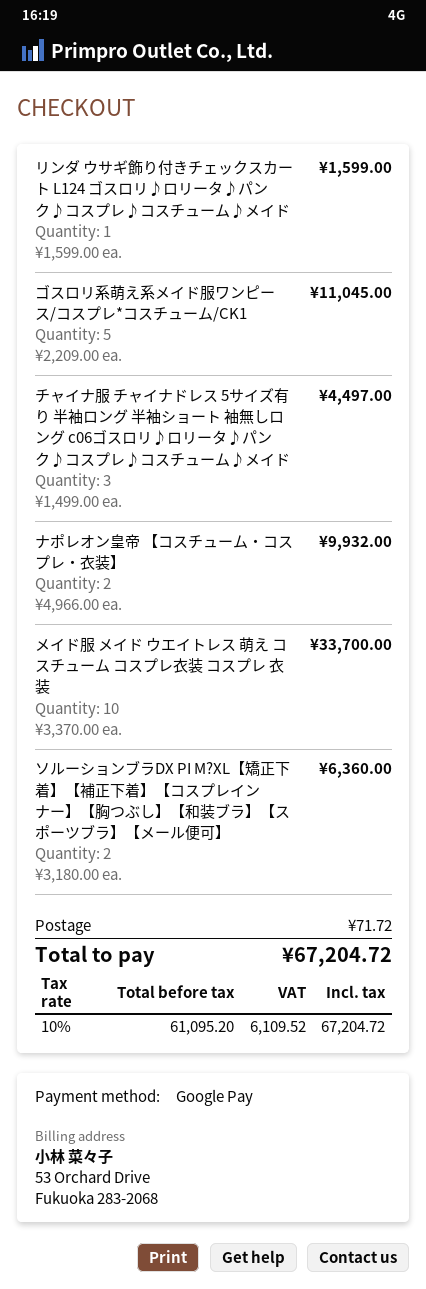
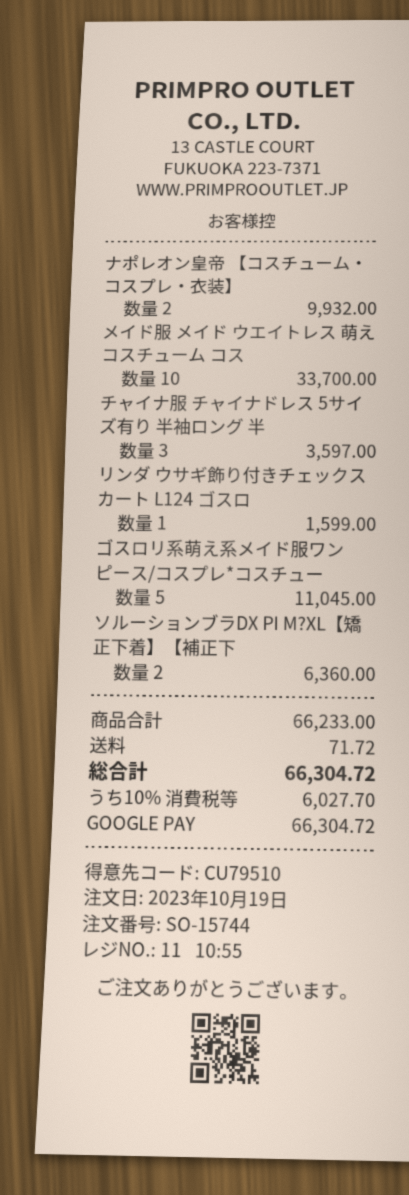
チャイナ服 チャイナドレス 5サイズ有り 半袖ロング 半袖ショート 袖無しロング c06ゴスロリ♪ロリータ♪パンク♪コスプレ♪コスチューム♪メイド: 3 for 4497.00 -> 3 for 3597.00
tax: 10% = 6109.52 -> 10% = 6027.70
total: 67204.72 -> 66304.72

